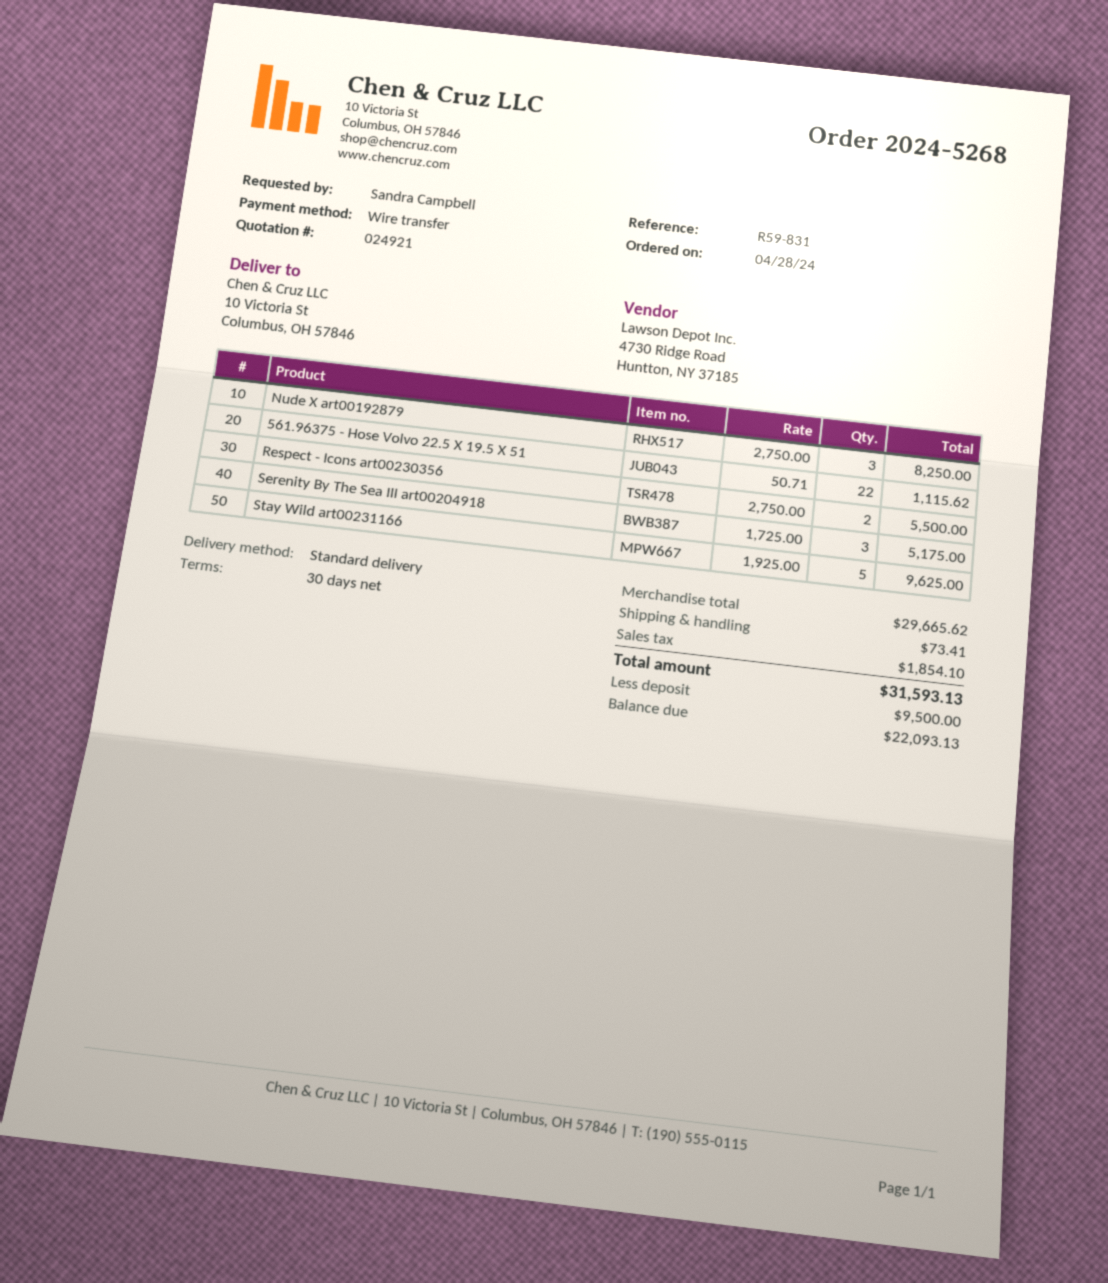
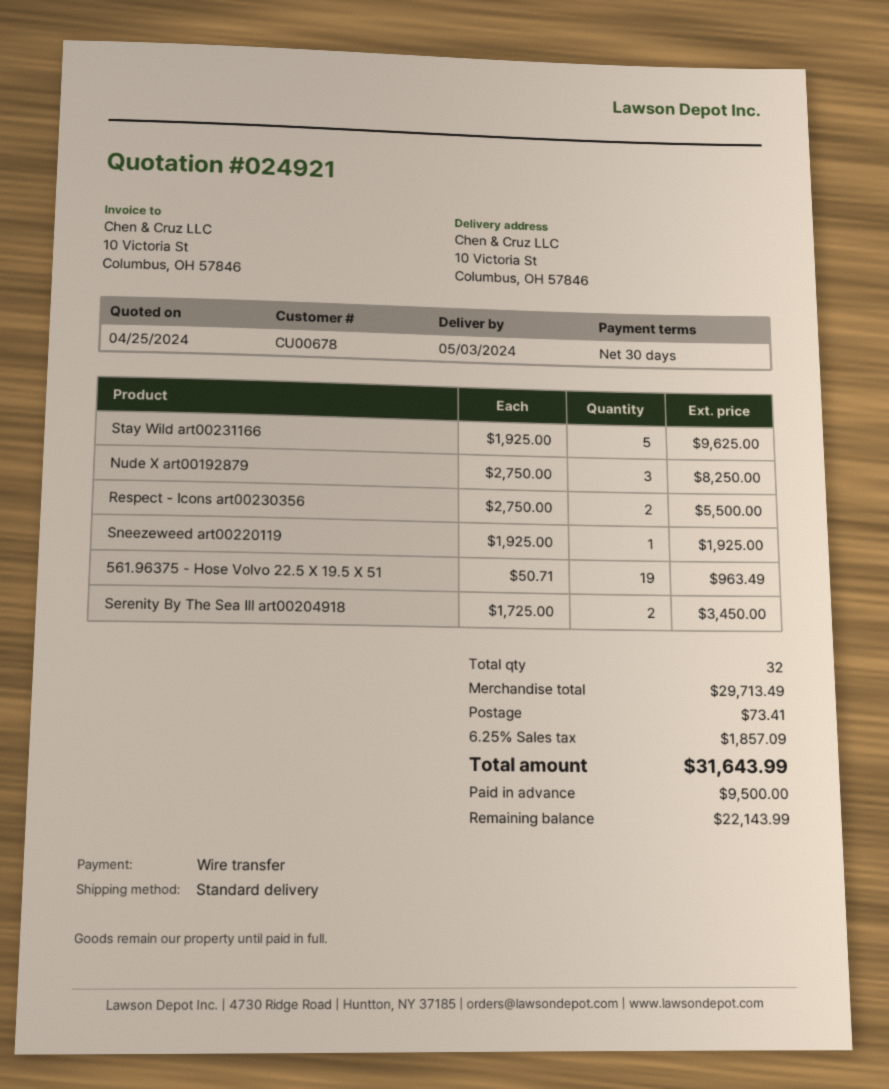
561.96375 - Hose Volvo 22.5 X 19.5 X 51: 22 x 50.71 = 1115.62 -> 19 x 50.71 = 963.49
Serenity By The Sea III art00204918: 3 x 1725.00 = 5175.00 -> 2 x 1725.00 = 3450.00
Sneezeweed art00220119: none -> 1 x 1925.00 = 1925.00
subtotal: 29665.62 -> 29713.49
tax: 1854.10 -> 1857.09
total: 31593.13 -> 31643.99
balance: 22093.13 -> 22143.99

